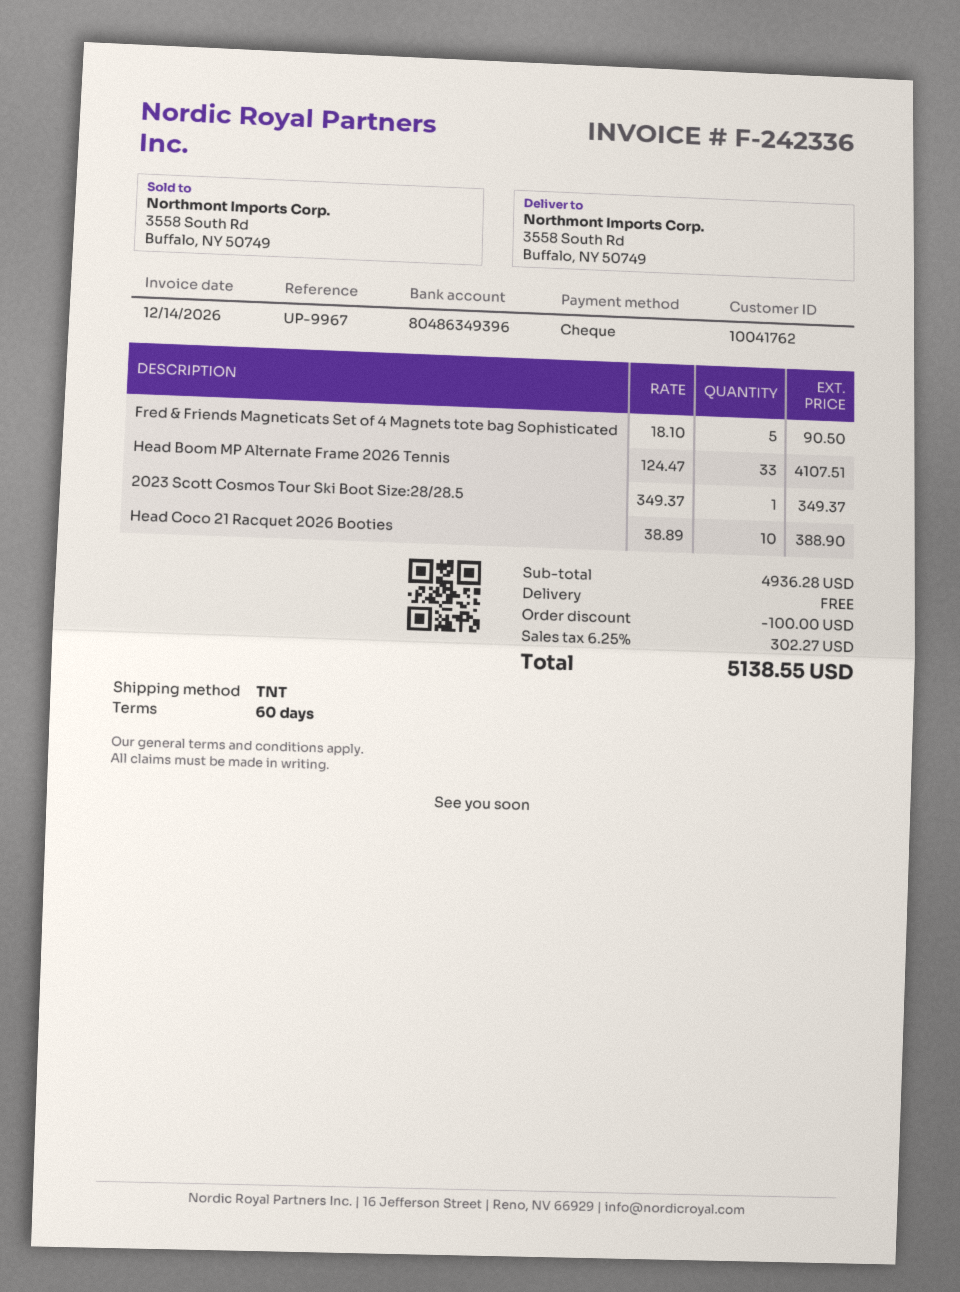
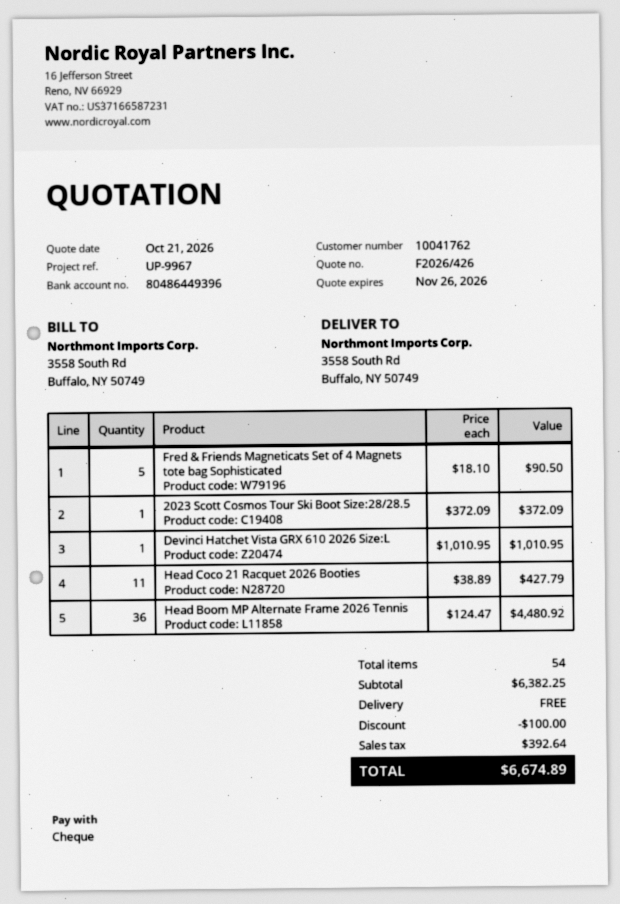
bank account: 80486349396 -> 80486449396
Head Boom MP Alternate Frame 2026 Tennis: 33 x 124.47 = 4107.51 -> 36 x 124.47 = 4480.92
2023 Scott Cosmos Tour Ski Boot Size:28/28.5: 1 x 349.37 = 349.37 -> 1 x 372.09 = 372.09
Head Coco 21 Racquet 2026 Booties: 10 x 38.89 = 388.90 -> 11 x 38.89 = 427.79
Devinci Hatchet Vista GRX 610 2026 Size:L: none -> 1 x 1010.95 = 1010.95
subtotal: 4936.28 -> 6382.25
tax: 302.27 -> 392.64
total: 5138.55 -> 6674.89

